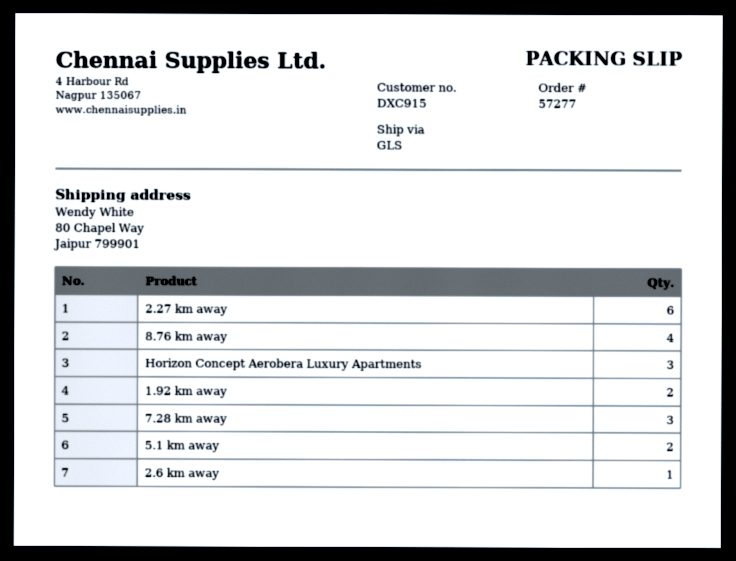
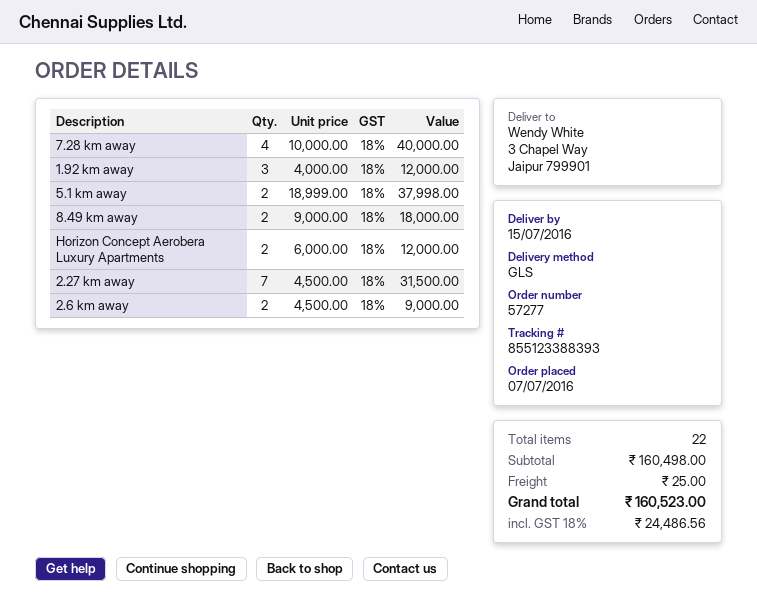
ship to: 80 Chapel Way, Jaipur 799901 -> 3 Chapel Way, Jaipur 799901
2.27 km away: 6 -> 7
8.76 km away: 4 -> none
Horizon Concept Aerobera Luxury Apartments: 3 -> 2
1.92 km away: 2 -> 3
7.28 km away: 3 -> 4
2.6 km away: 1 -> 2
8.49 km away: none -> 2

